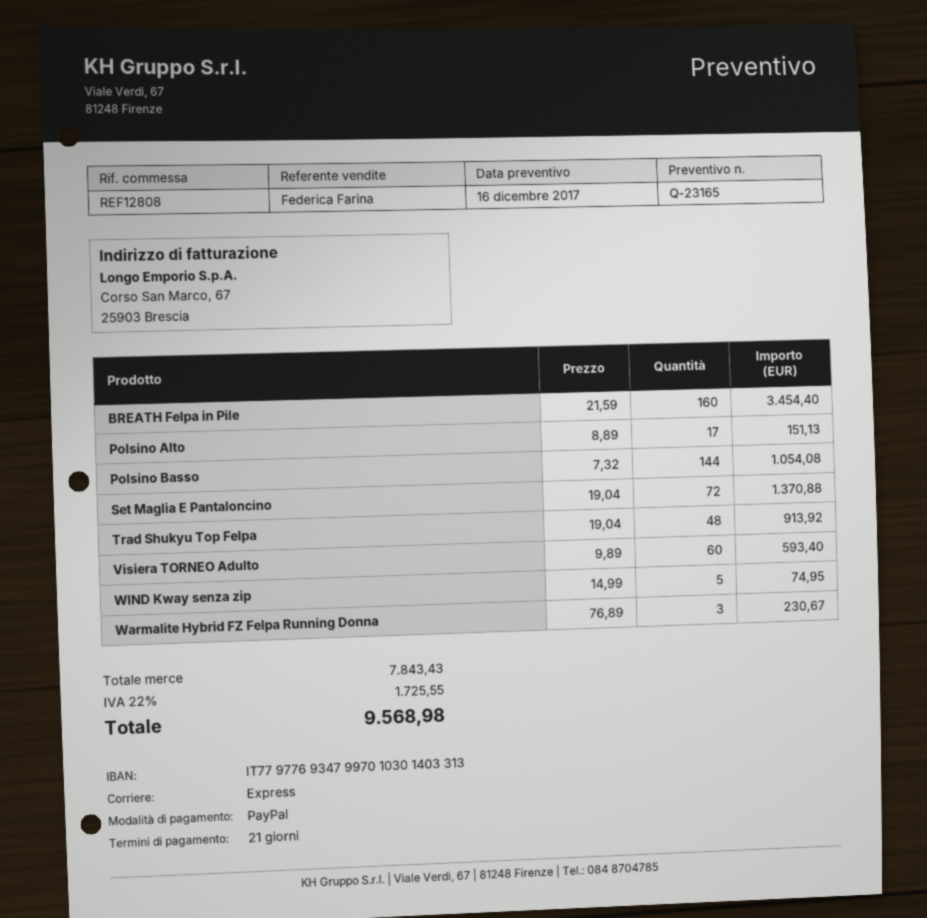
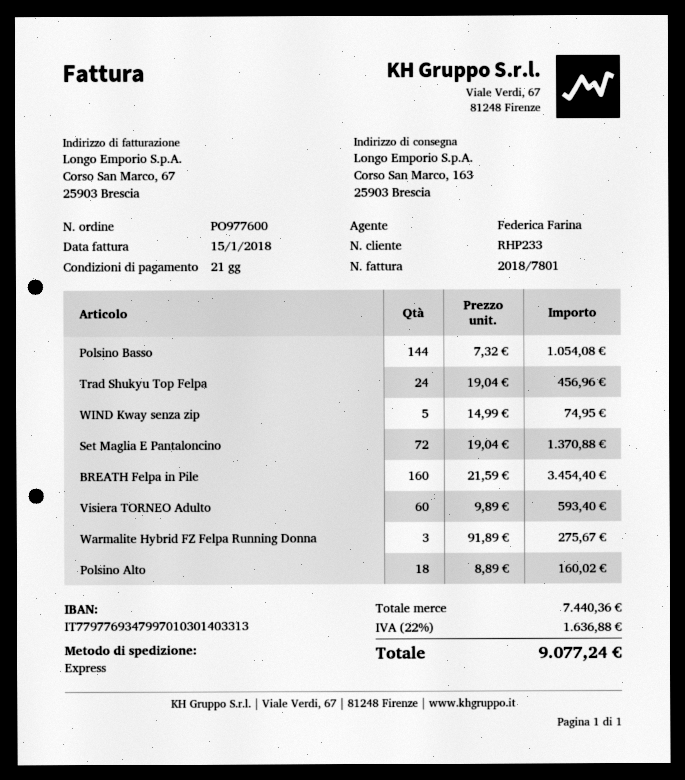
Polsino Alto: 17 x 8.89 = 151.13 -> 18 x 8.89 = 160.02
Trad Shukyu Top Felpa: 48 x 19.04 = 913.92 -> 24 x 19.04 = 456.96
Warmalite Hybrid FZ Felpa Running Donna: 3 x 76.89 = 230.67 -> 3 x 91.89 = 275.67
subtotal: 7843.43 -> 7440.36
tax: 22% = 1725.55 -> 22% = 1636.88
total: 9568.98 -> 9077.24

